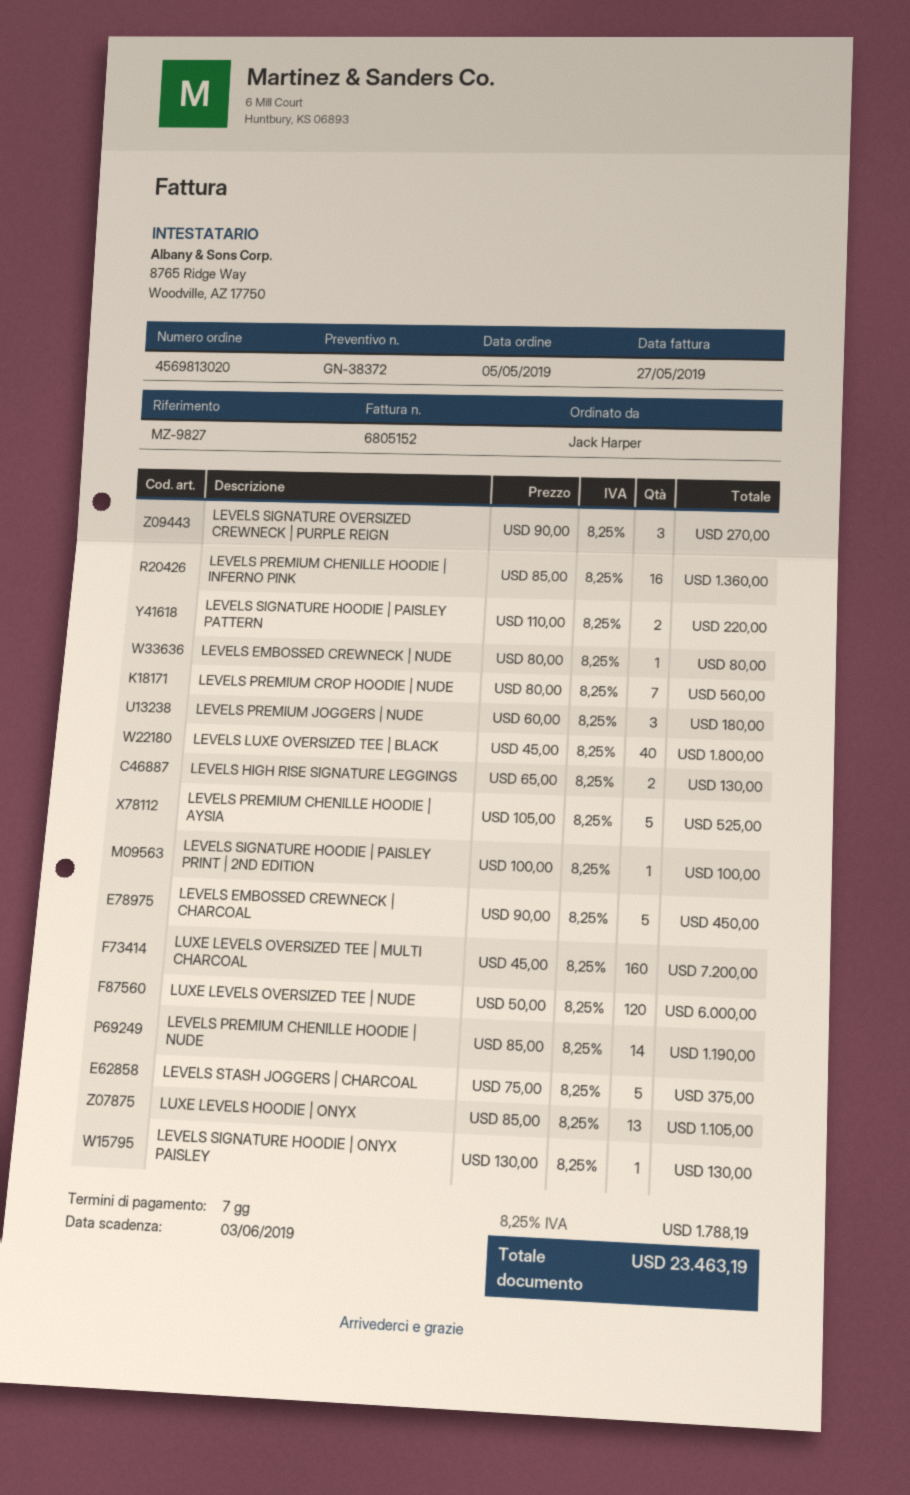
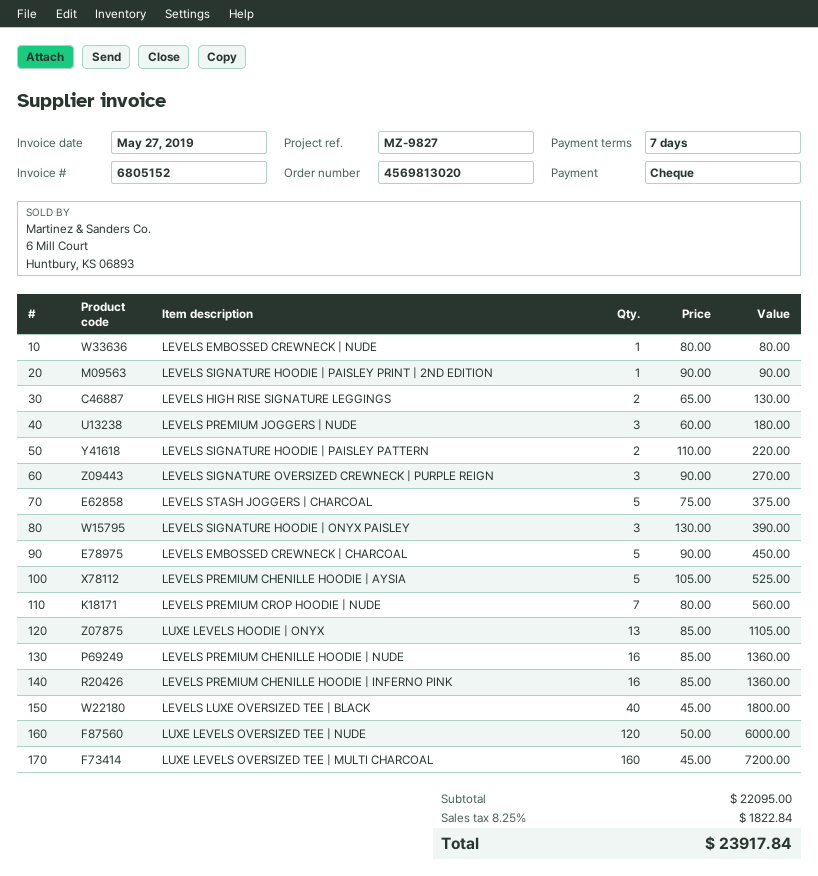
LEVELS SIGNATURE HOODIE | PAISLEY PRINT | 2ND EDITION: 1 x 100.00 = 100.00 -> 1 x 90.00 = 90.00
LEVELS PREMIUM CHENILLE HOODIE | NUDE: 14 x 85.00 = 1190.00 -> 16 x 85.00 = 1360.00
LEVELS SIGNATURE HOODIE | ONYX PAISLEY: 1 x 130.00 = 130.00 -> 3 x 130.00 = 390.00
tax: 8.25% = 1788.19 -> 8.25% = 1822.84
total: 23463.19 -> 23917.84

